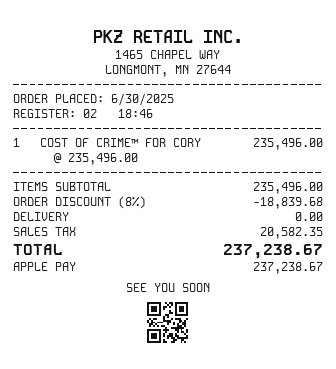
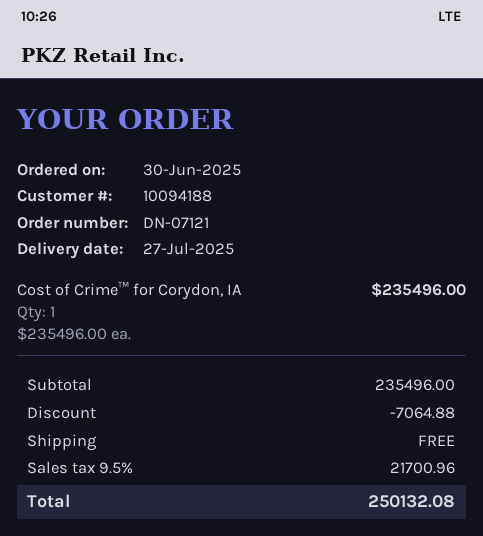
discount: 18839.68 -> 7064.88
tax: 20582.35 -> 21700.96
total: 237238.67 -> 250132.08

